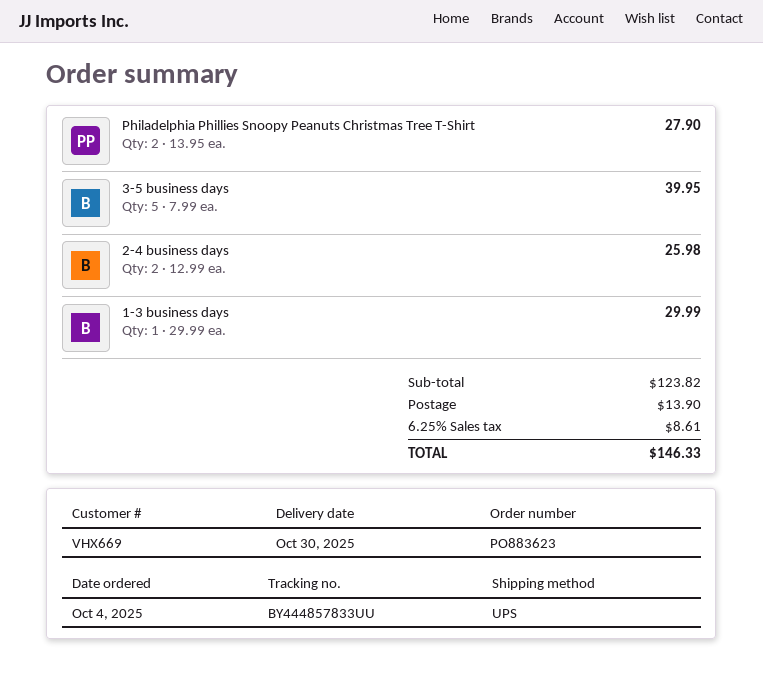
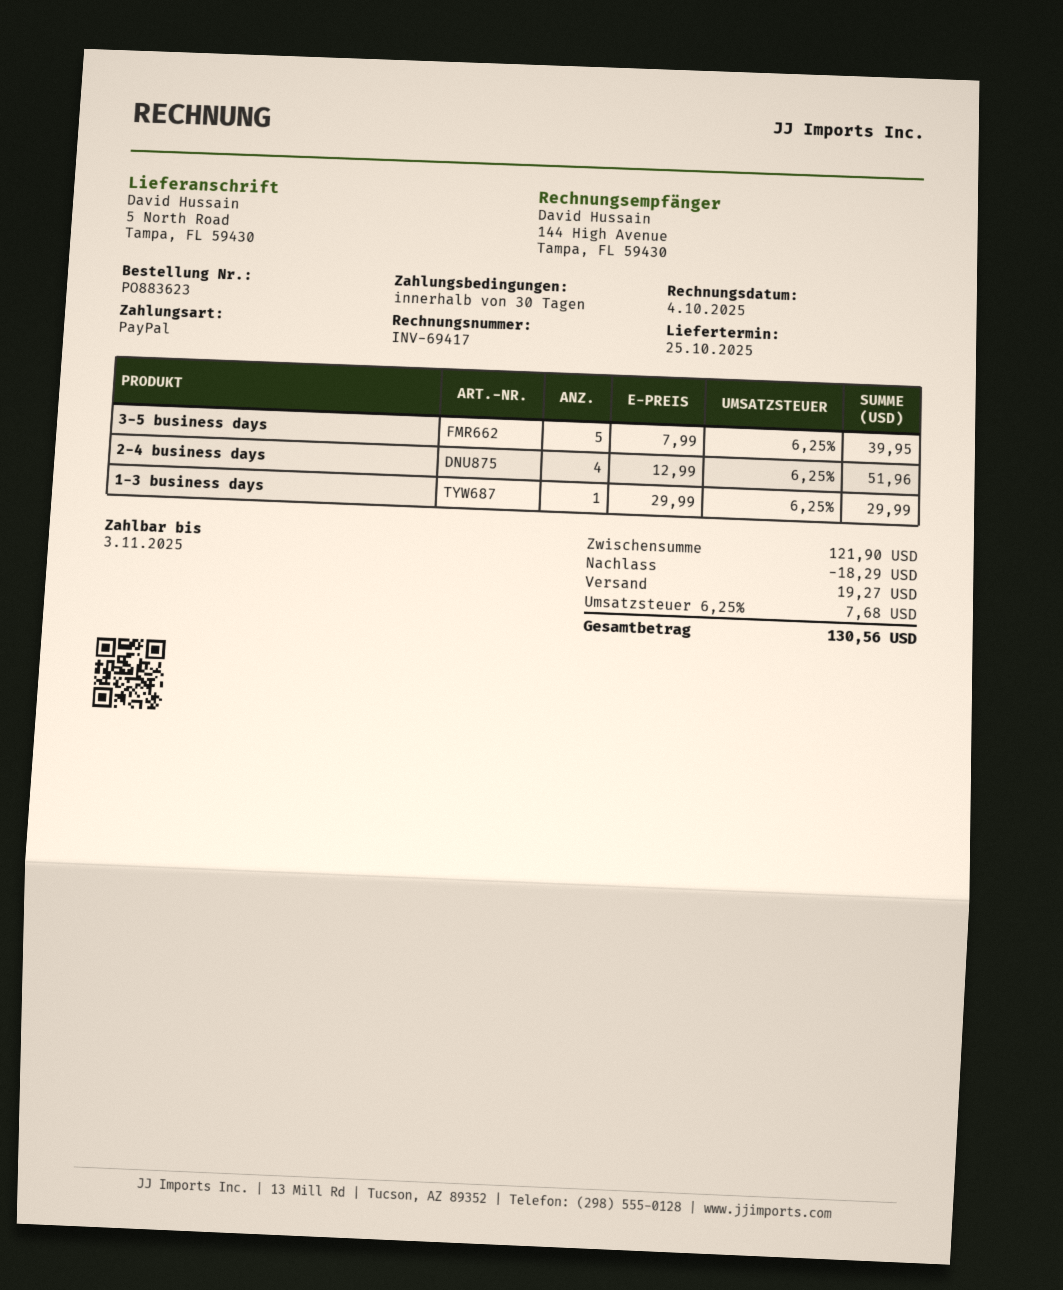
delivery date: 2025-10-30 -> 2025-10-25
Philadelphia Phillies Snoopy Peanuts Christmas Tree T-Shirt: 2 x 13.95 = 27.90 -> none
2-4 business days: 2 x 12.99 = 25.98 -> 4 x 12.99 = 51.96
subtotal: 123.82 -> 121.90
discount: none -> 18.29
shipping: 13.90 -> 19.27
tax: 6.25% = 8.61 -> 6.25% = 7.68
total: 146.33 -> 130.56

